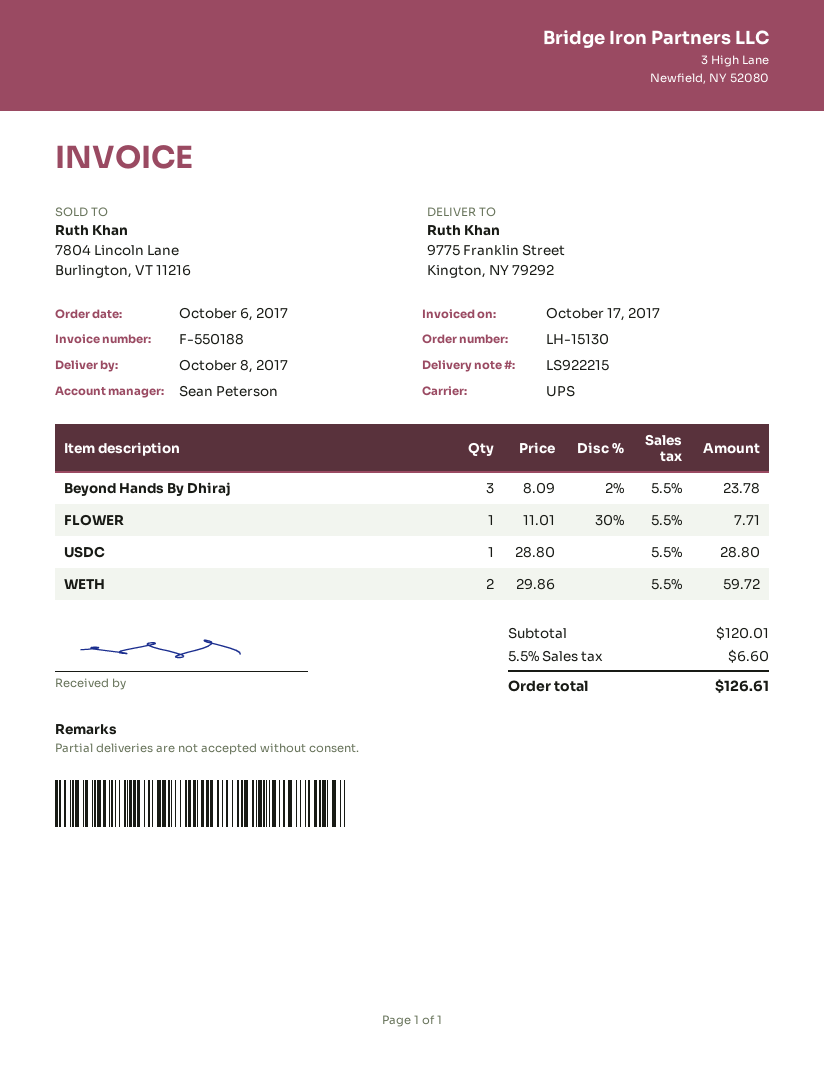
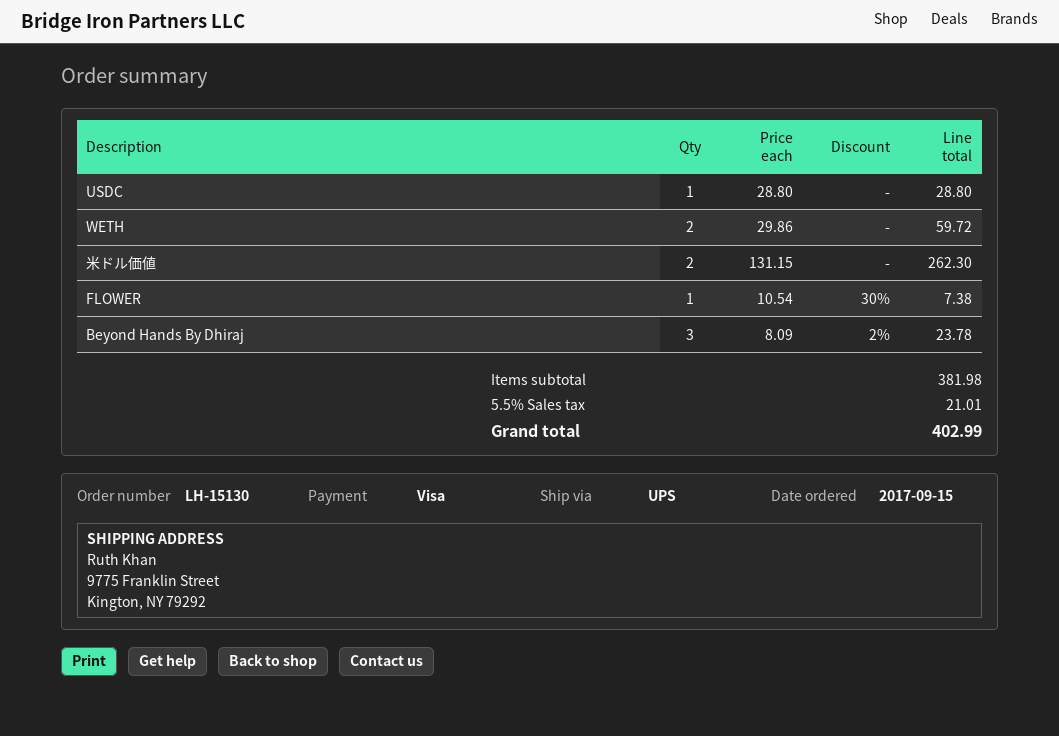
order date: 2017-10-06 -> 2017-09-15
FLOWER: 1 x 11.01 - 30% = 7.71 -> 1 x 10.54 - 30% = 7.38
米ドル価値: none -> 2 x 131.15 = 262.30
subtotal: 120.01 -> 381.98
tax: 5.5% = 6.60 -> 5.5% = 21.01
total: 126.61 -> 402.99

